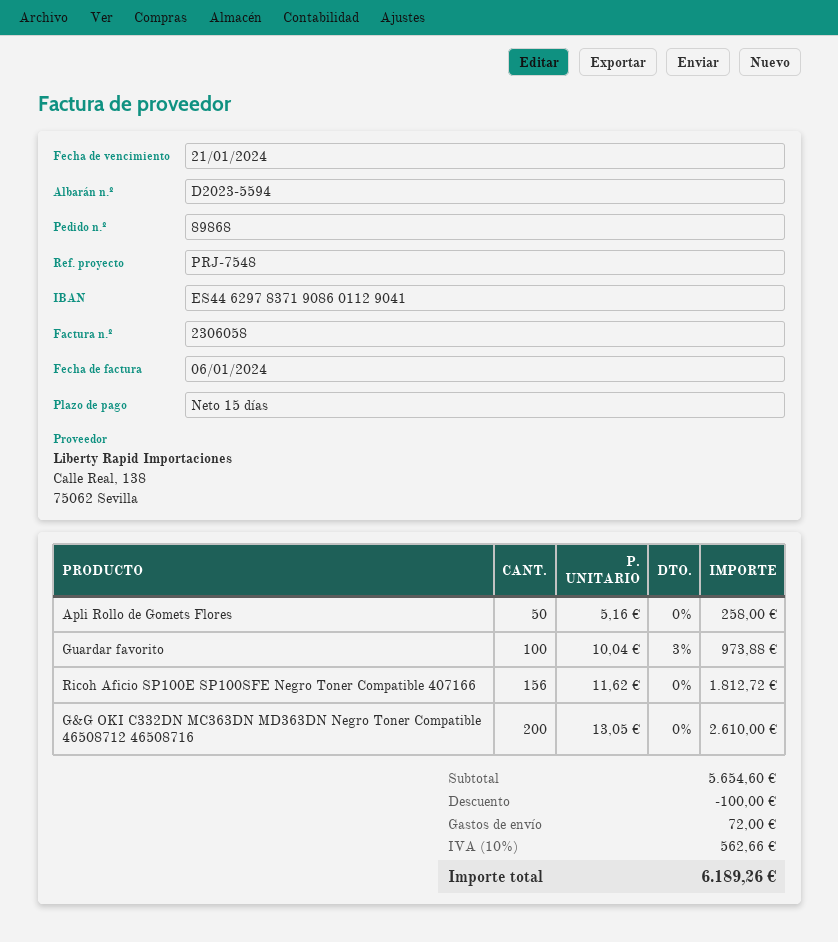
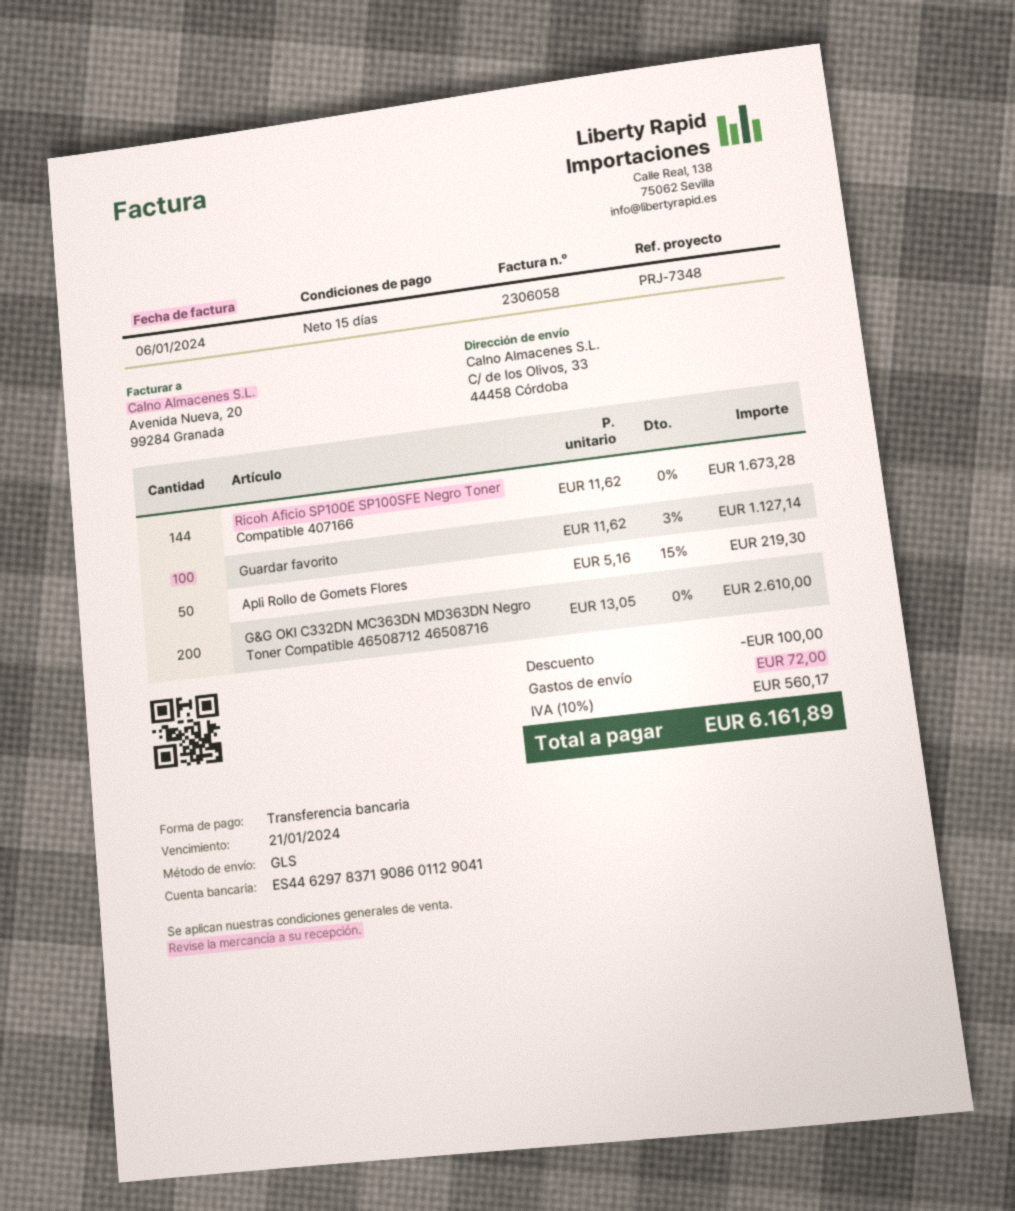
reference: PRJ-7548 -> PRJ-7348
Apli Rollo de Gomets Flores: 50 x 5.16 = 258.00 -> 50 x 5.16 - 15% = 219.30
Guardar favorito: 100 x 10.04 - 3% = 973.88 -> 100 x 11.62 - 3% = 1127.14
Ricoh Aficio SP100E SP100SFE Negro Toner Compatible 407166: 156 x 11.62 = 1812.72 -> 144 x 11.62 = 1673.28
tax: 10% = 562.66 -> 10% = 560.17
total: 6189.26 -> 6161.89

